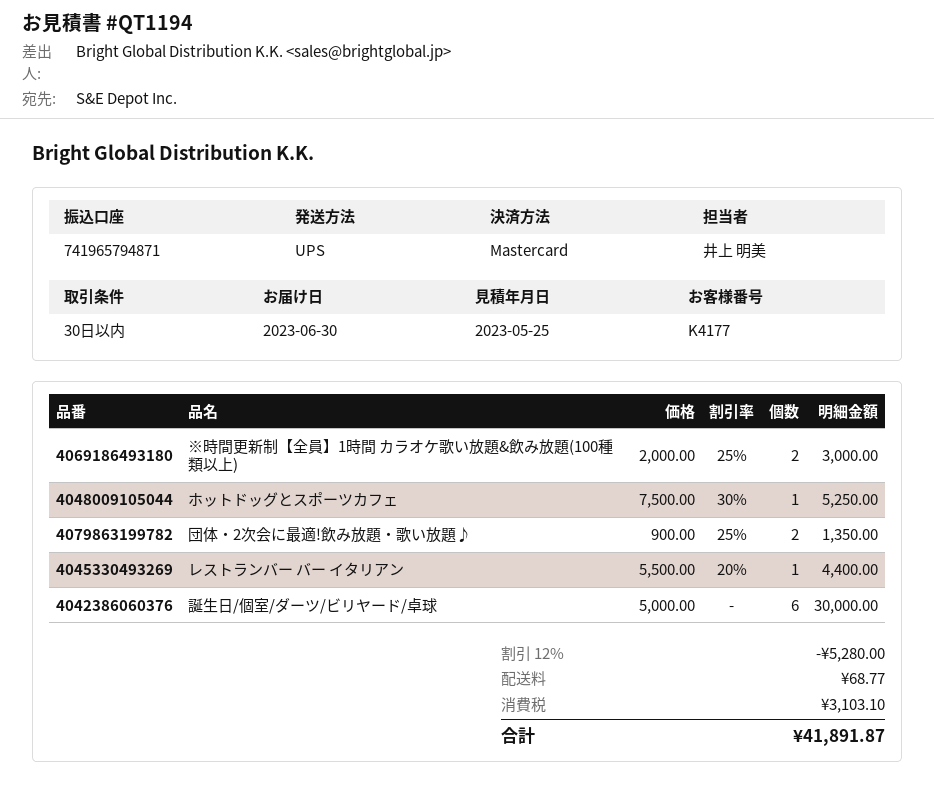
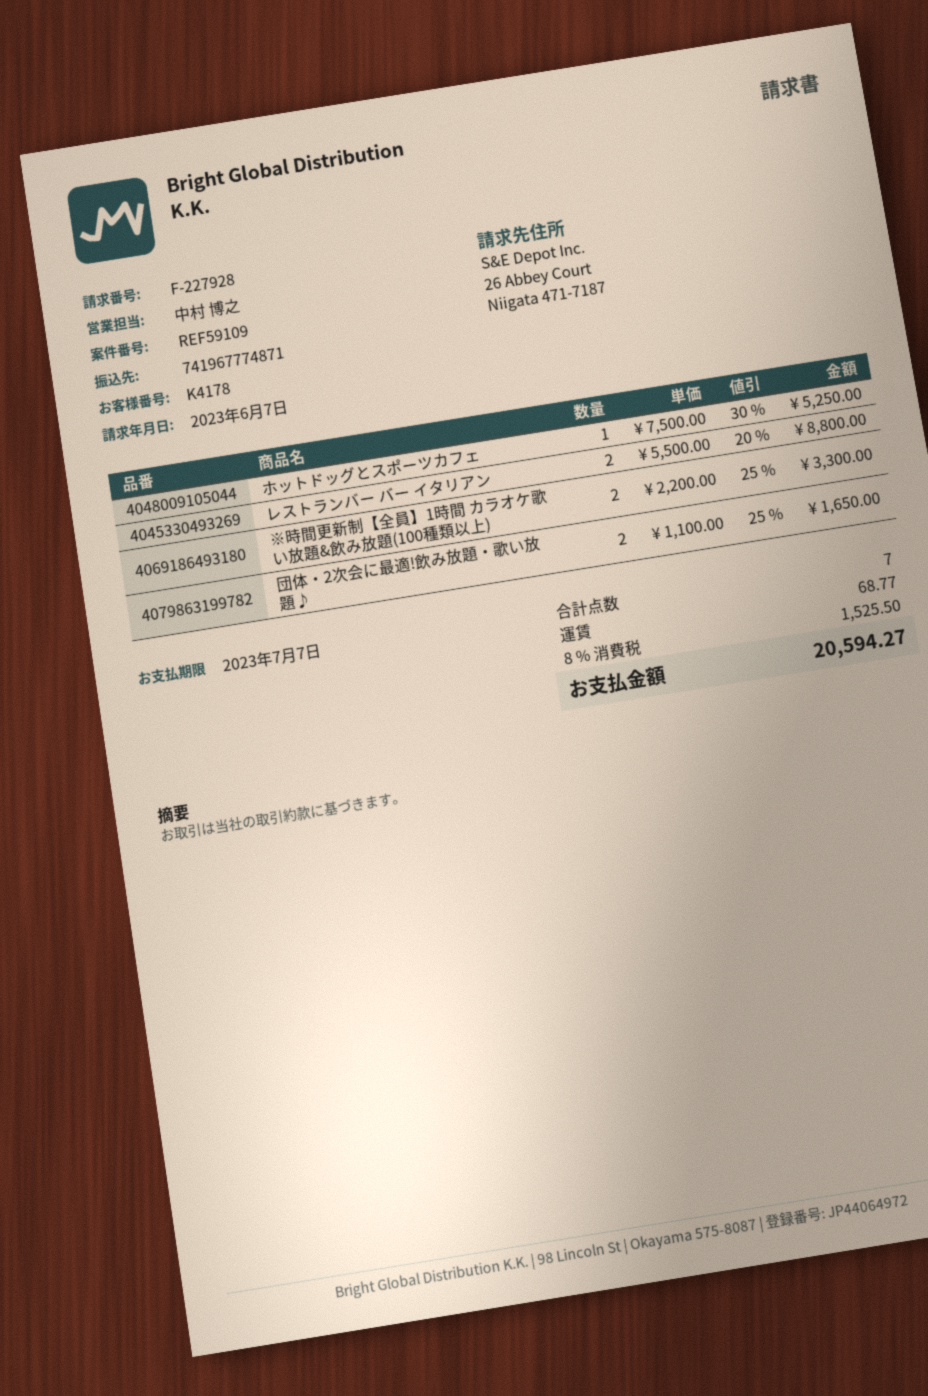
customer number: K4177 -> K4178
sales rep: 井上 明美 -> 中村 博之
bank account: 741965794871 -> 741967774871
※時間更新制【全員】1時間 カラオケ歌い放題&飲み放題(100種類以上): 2 x 2000.00 - 25% = 3000.00 -> 2 x 2200.00 - 25% = 3300.00
団体・2次会に最適!飲み放題・歌い放題♪: 2 x 900.00 - 25% = 1350.00 -> 2 x 1100.00 - 25% = 1650.00
レストランバー バー イタリアン: 1 x 5500.00 - 20% = 4400.00 -> 2 x 5500.00 - 20% = 8800.00
誕生日/個室/ダーツ/ビリヤード/卓球: 6 x 5000.00 = 30000.00 -> none
discount: 12% = 5280.00 -> none
tax: 3103.10 -> 1525.50
total: 41891.87 -> 20594.27

